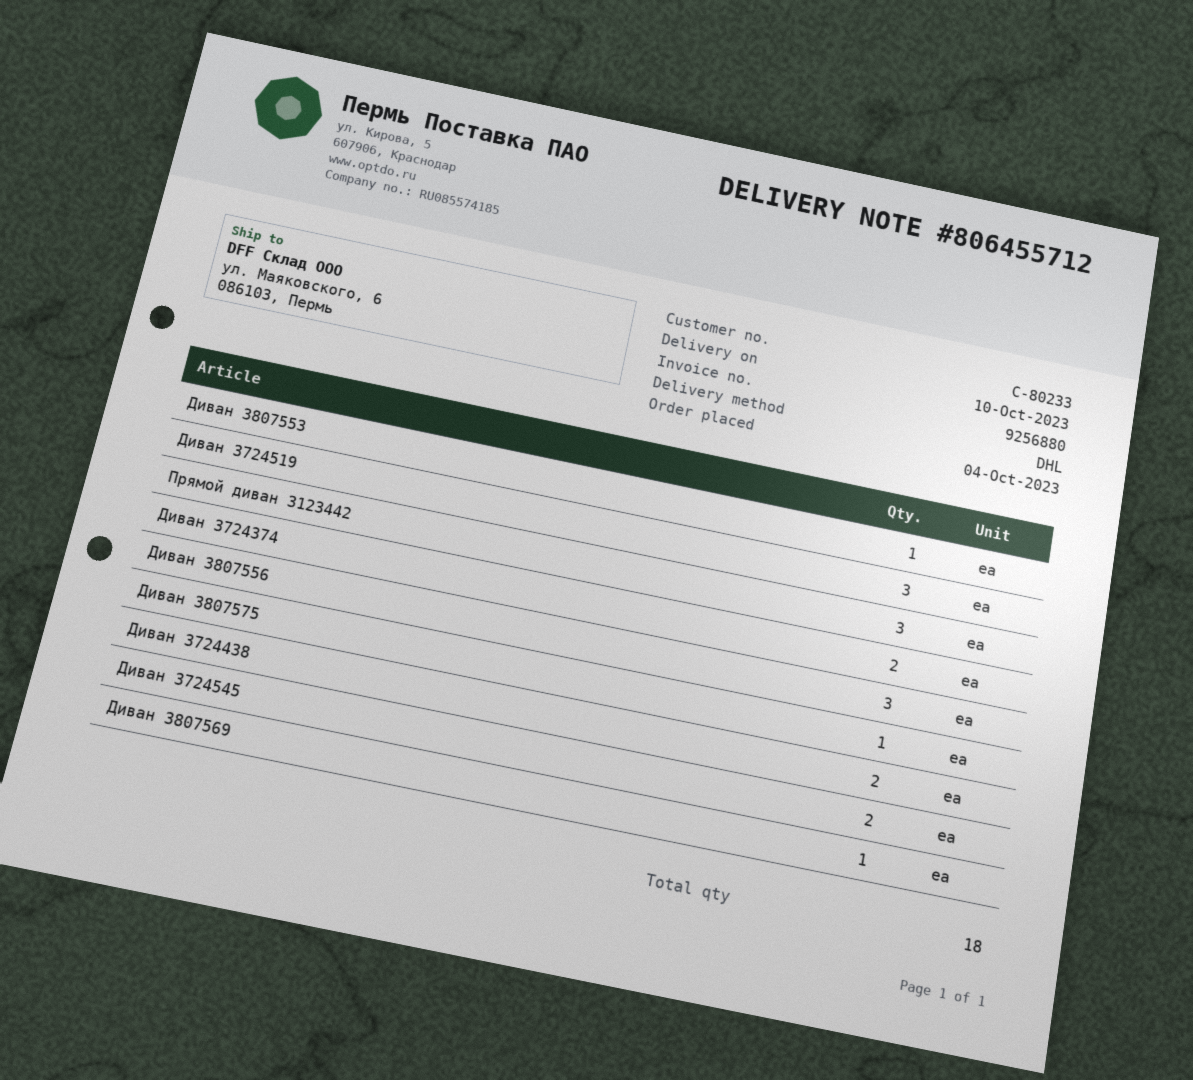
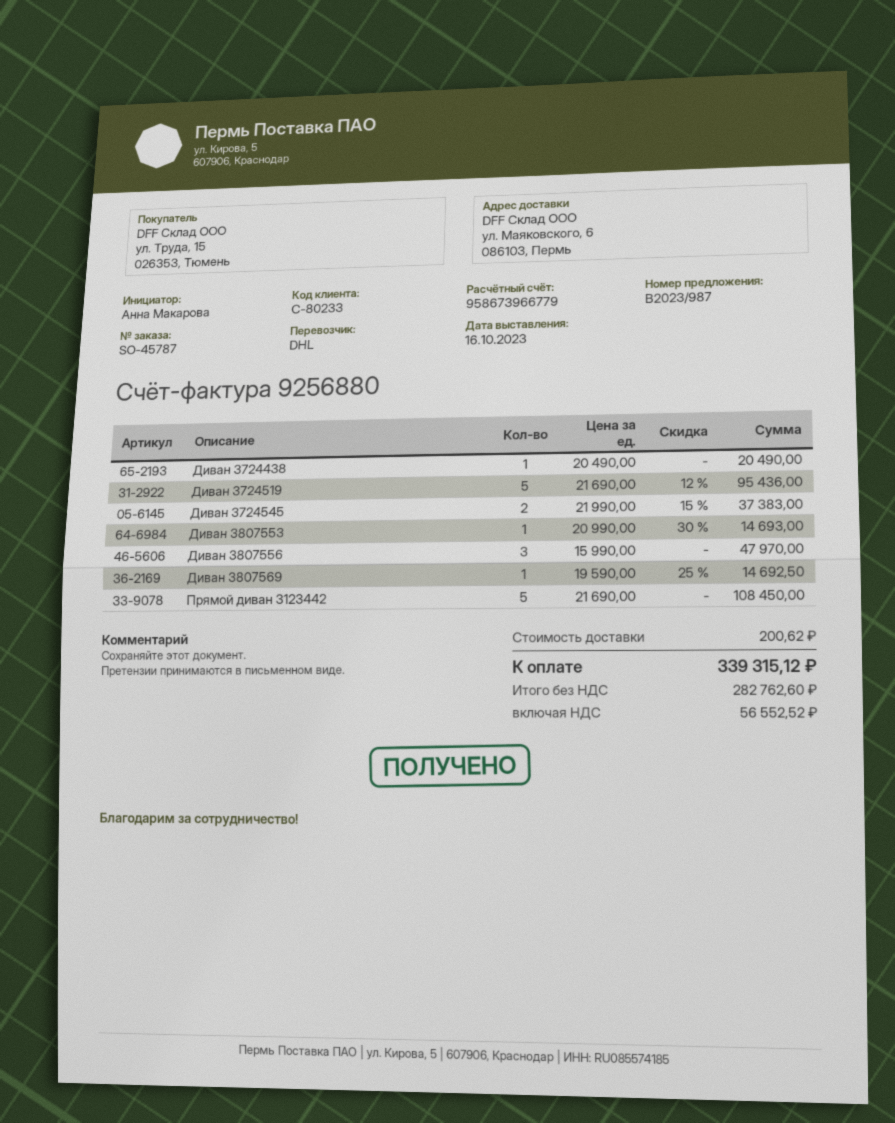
Диван 3724519: 3 -> 5
Прямой диван 3123442: 3 -> 5
Диван 3724374: 2 -> none
Диван 3807575: 1 -> none
Диван 3724438: 2 -> 1

